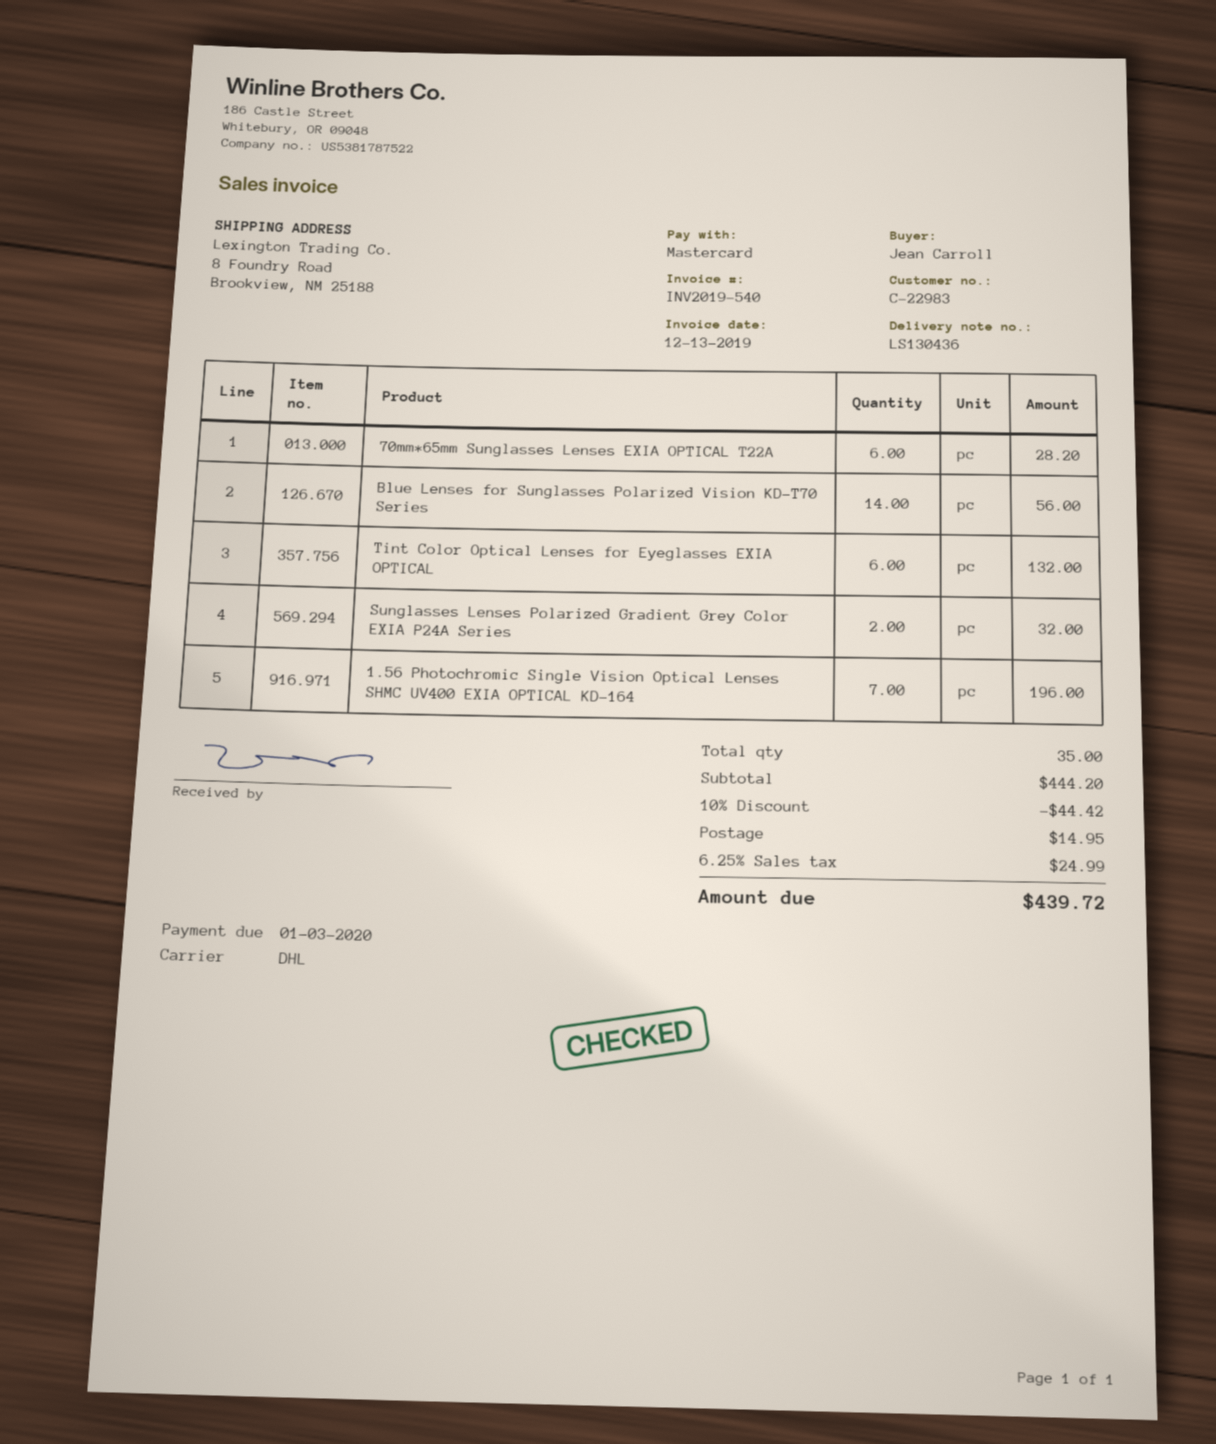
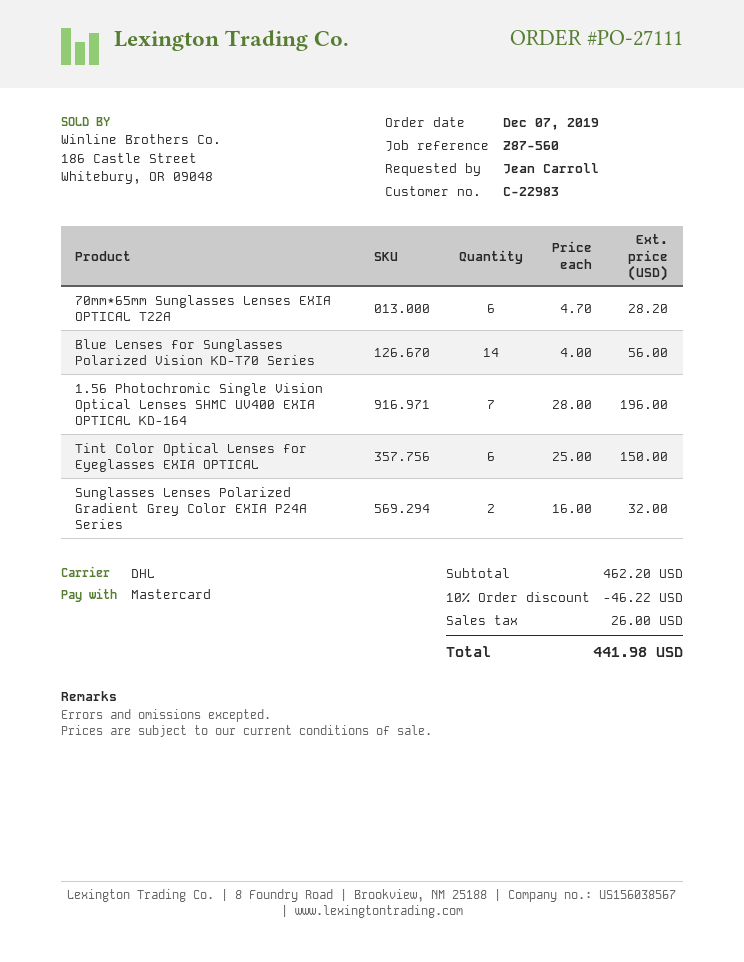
Tint Color Optical Lenses for Eyeglasses EXIA OPTICAL: 6 for 132.00 -> 6 for 150.00
subtotal: 444.20 -> 462.20
discount: 10% = 44.42 -> 10% = 46.22
shipping: 14.95 -> none
tax: 24.99 -> 26.00
total: 439.72 -> 441.98

